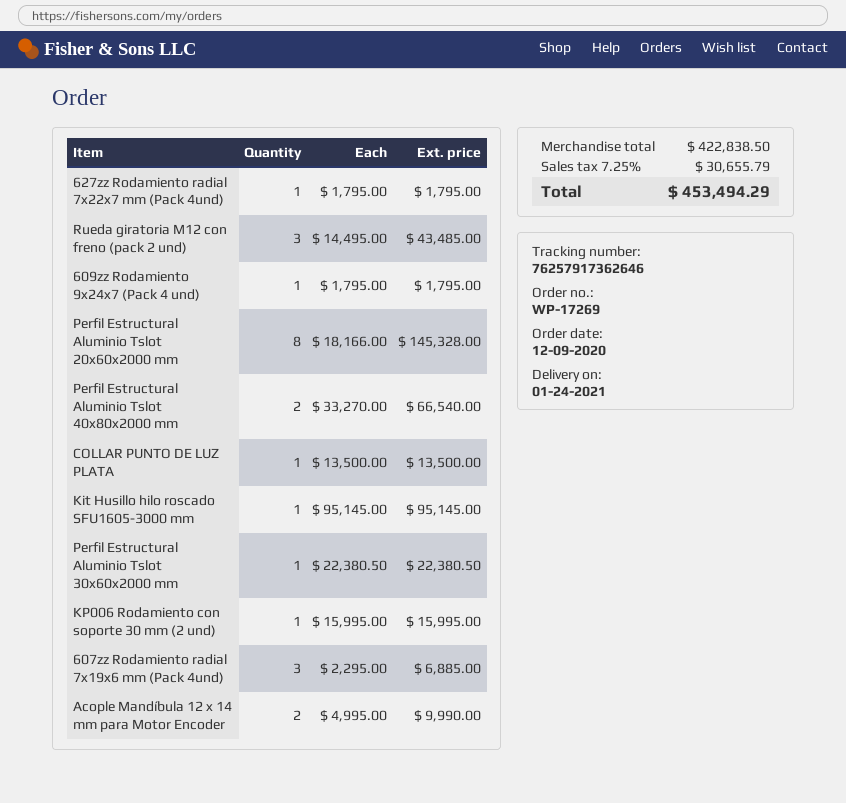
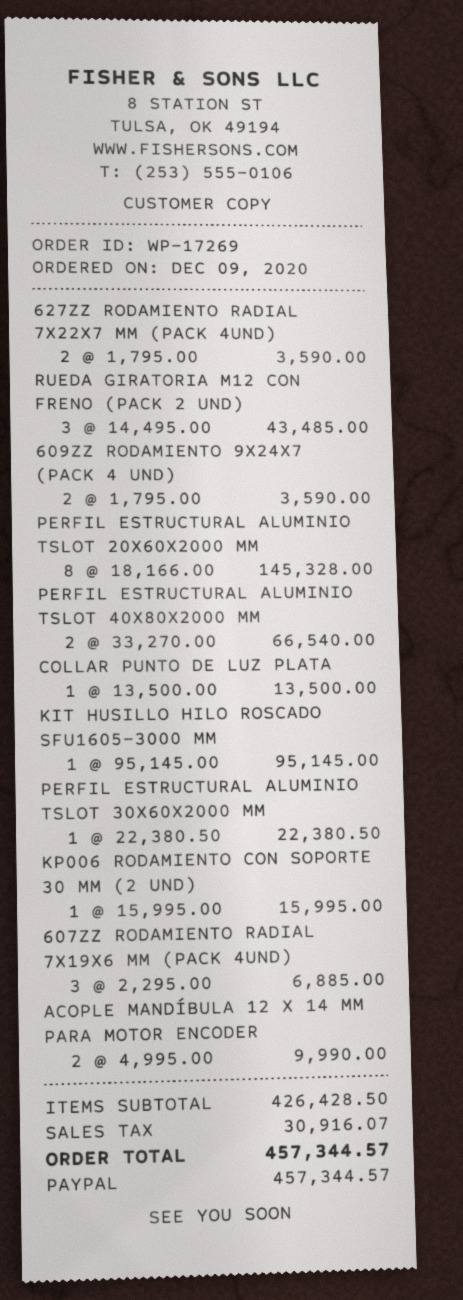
627zz Rodamiento radial 7x22x7 mm (Pack 4und): 1 x 1795.00 = 1795.00 -> 2 x 1795.00 = 3590.00
609zz Rodamiento 9x24x7 (Pack 4 und): 1 x 1795.00 = 1795.00 -> 2 x 1795.00 = 3590.00
subtotal: 422838.50 -> 426428.50
tax: 30655.79 -> 30916.07
total: 453494.29 -> 457344.57

